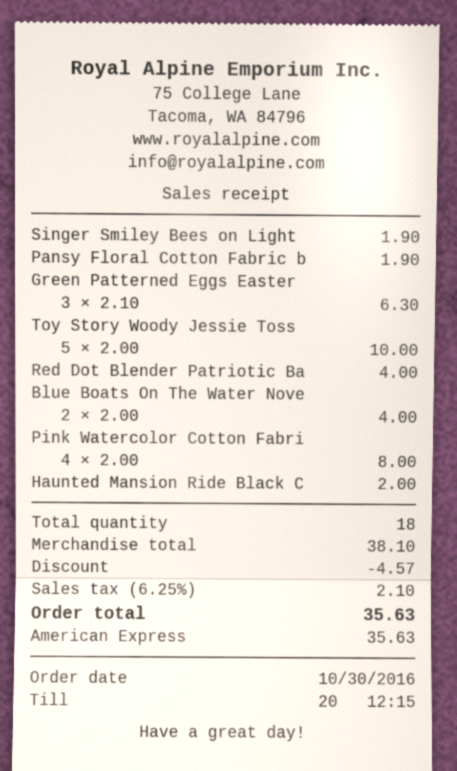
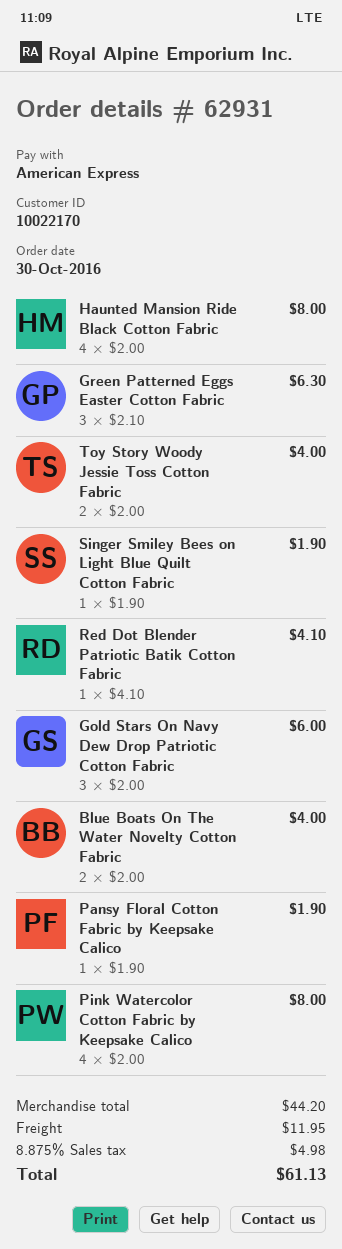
Toy Story Woody Jessie Toss: 5 x 2.00 = 10.00 -> 2 x 2.00 = 4.00
Red Dot Blender Patriotic Ba: 1 x 4.00 = 4.00 -> 1 x 4.10 = 4.10
Haunted Mansion Ride Black C: 1 x 2.00 = 2.00 -> 4 x 2.00 = 8.00
Gold Stars On Navy Dew Drop Patriotic Cotton Fabric: none -> 3 x 2.00 = 6.00
subtotal: 38.10 -> 44.20
discount: 4.57 -> none
shipping: none -> 11.95
tax: 6.25% = 2.10 -> 8.875% = 4.98
total: 35.63 -> 61.13

